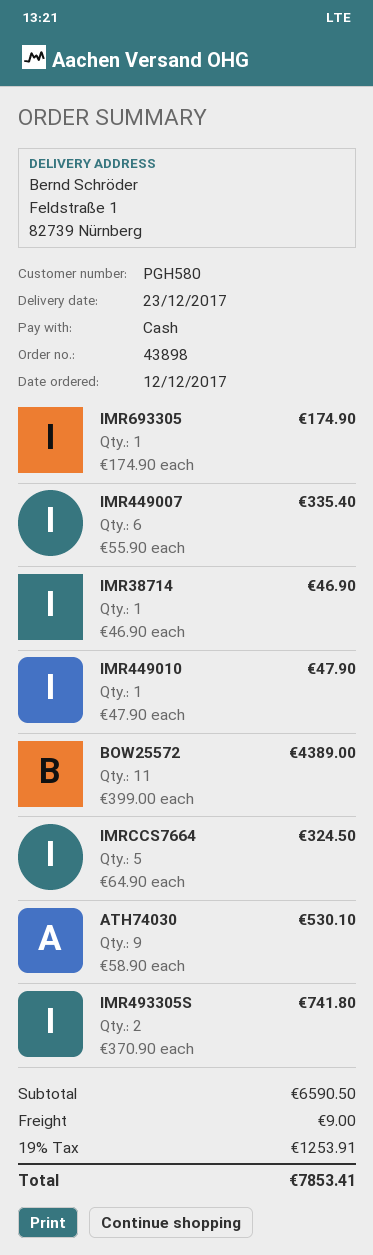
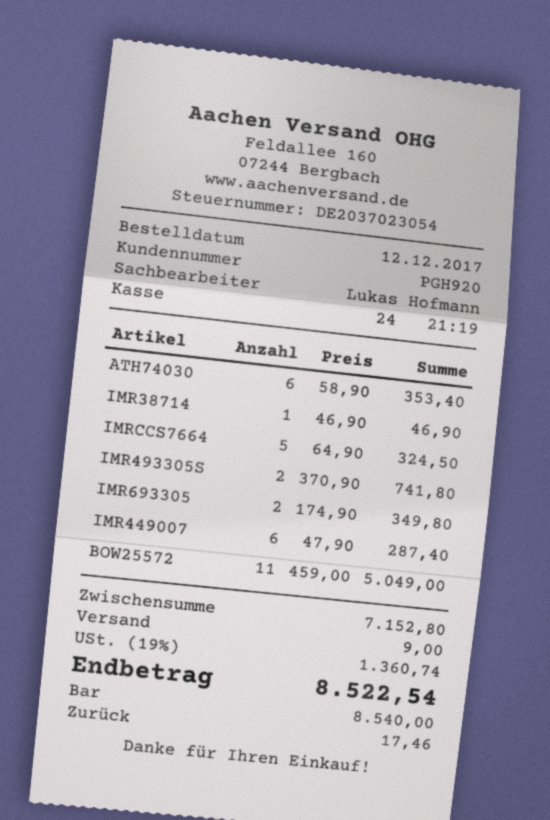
customer number: PGH580 -> PGH920
IMR693305: 1 x 174.90 = 174.90 -> 2 x 174.90 = 349.80
IMR449007: 6 x 55.90 = 335.40 -> 6 x 47.90 = 287.40
IMR449010: 1 x 47.90 = 47.90 -> none
BOW25572: 11 x 399.00 = 4389.00 -> 11 x 459.00 = 5049.00
ATH74030: 9 x 58.90 = 530.10 -> 6 x 58.90 = 353.40
subtotal: 6590.50 -> 7152.80
tax: 19% = 1253.91 -> 19% = 1360.74
total: 7853.41 -> 8522.54

